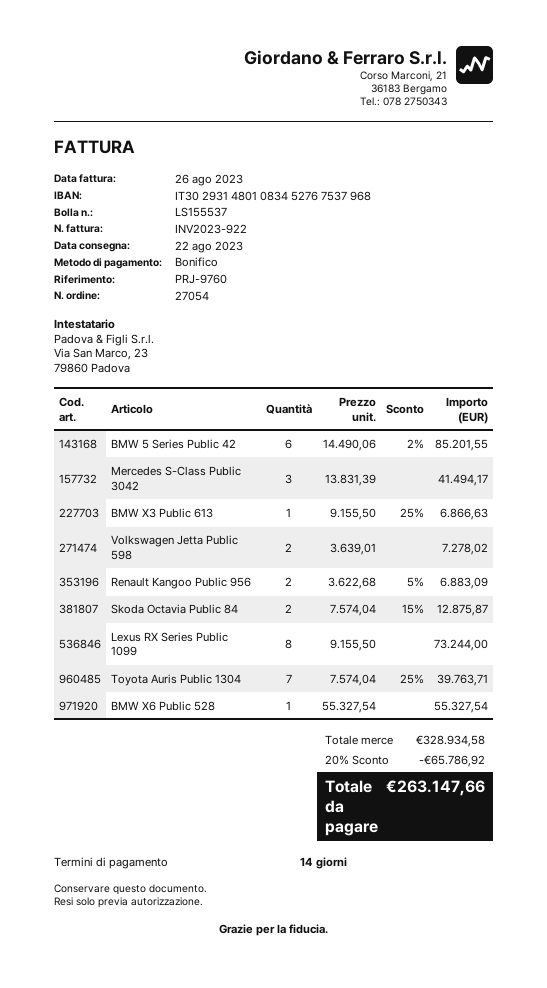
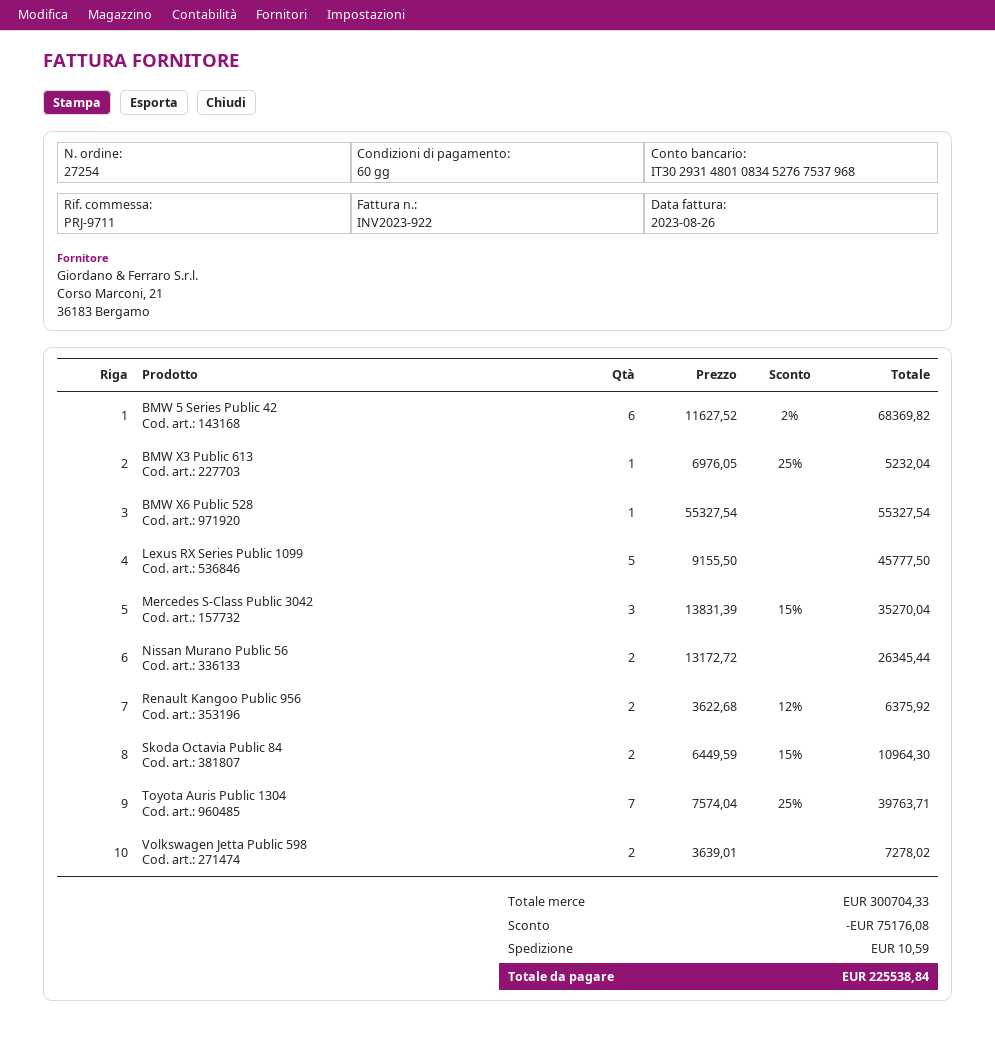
order number: 27054 -> 27254
payment terms: 14 days -> 60 days
reference: PRJ-9760 -> PRJ-9711
BMW 5 Series Public 42: 6 x 14490.06 - 2% = 85201.55 -> 6 x 11627.52 - 2% = 68369.82
Mercedes S-Class Public 3042: 3 x 13831.39 = 41494.17 -> 3 x 13831.39 - 15% = 35270.04
BMW X3 Public 613: 1 x 9155.50 - 25% = 6866.63 -> 1 x 6976.05 - 25% = 5232.04
Renault Kangoo Public 956: 2 x 3622.68 - 5% = 6883.09 -> 2 x 3622.68 - 12% = 6375.92
Skoda Octavia Public 84: 2 x 7574.04 - 15% = 12875.87 -> 2 x 6449.59 - 15% = 10964.30
Lexus RX Series Public 1099: 8 x 9155.50 = 73244.00 -> 5 x 9155.50 = 45777.50
Nissan Murano Public 56: none -> 2 x 13172.72 = 26345.44
subtotal: 328934.58 -> 300704.33
discount: 65786.92 -> 75176.08
shipping: none -> 10.59
total: 263147.66 -> 225538.84

